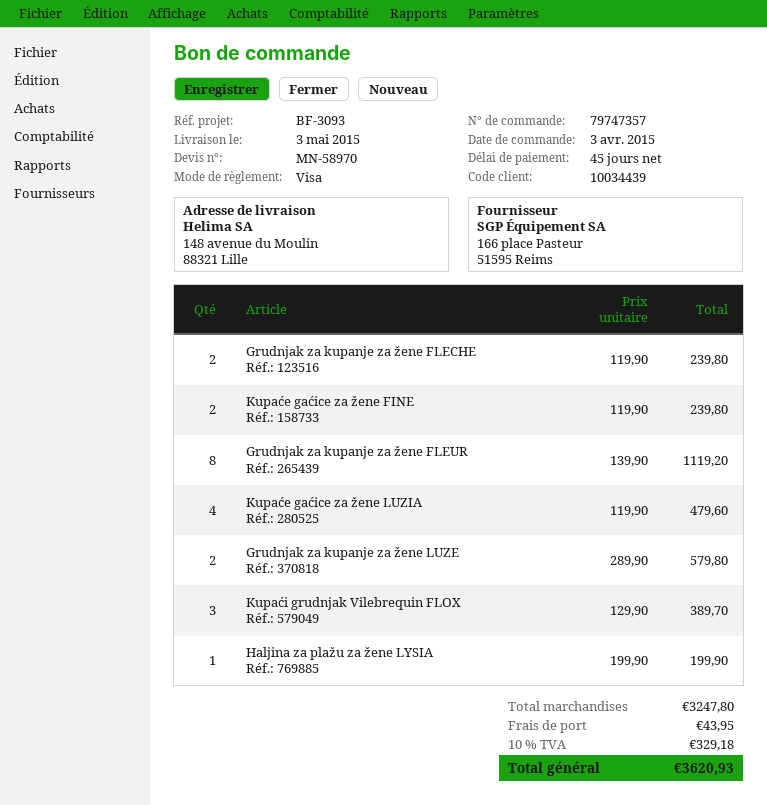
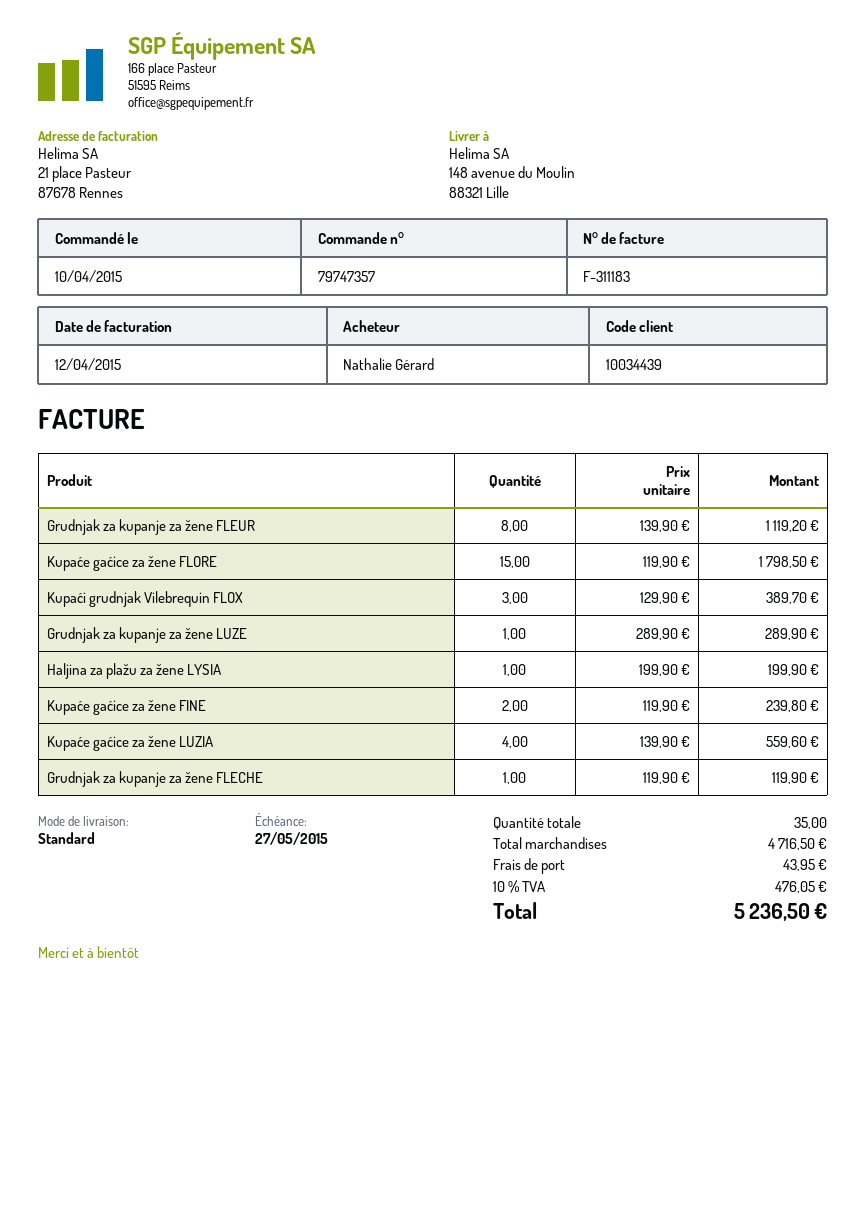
order date: 2015-04-03 -> 2015-04-10
Grudnjak za kupanje za žene FLECHE: 2 x 119.90 = 239.80 -> 1 x 119.90 = 119.90
Kupaće gaćice za žene LUZIA: 4 x 119.90 = 479.60 -> 4 x 139.90 = 559.60
Grudnjak za kupanje za žene LUZE: 2 x 289.90 = 579.80 -> 1 x 289.90 = 289.90
Kupaće gaćice za žene FLORE: none -> 15 x 119.90 = 1798.50
subtotal: 3247.80 -> 4716.50
tax: 10% = 329.18 -> 10% = 476.05
total: 3620.93 -> 5236.50

